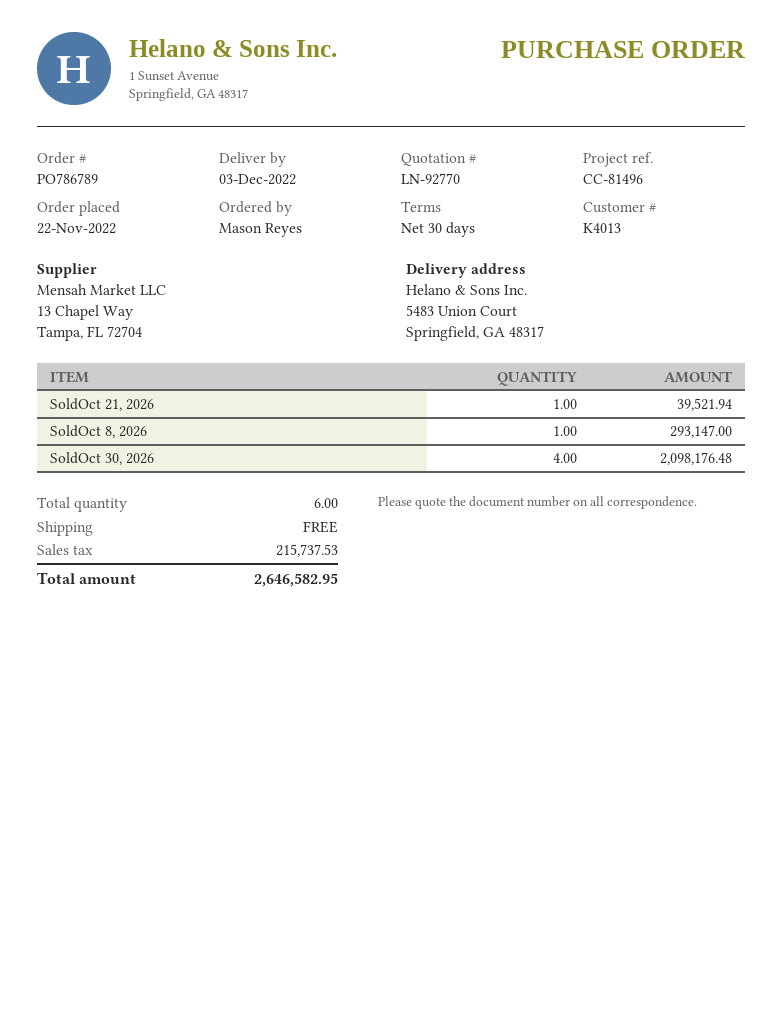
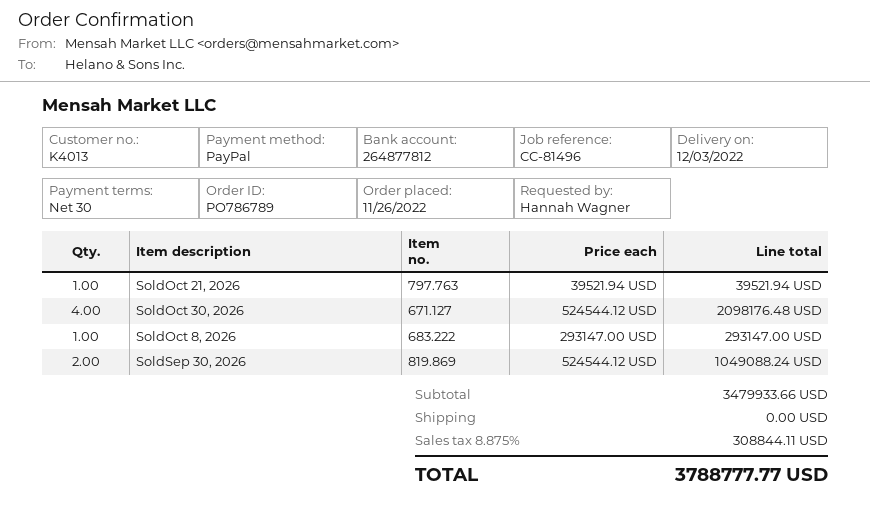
order date: 2022-11-22 -> 2022-11-26
ordered by: Mason Reyes -> Hannah Wagner
SoldSep 30, 2026: none -> 2 for 1049088.24
tax: 215737.53 -> 308844.11
total: 2646582.95 -> 3788777.77

